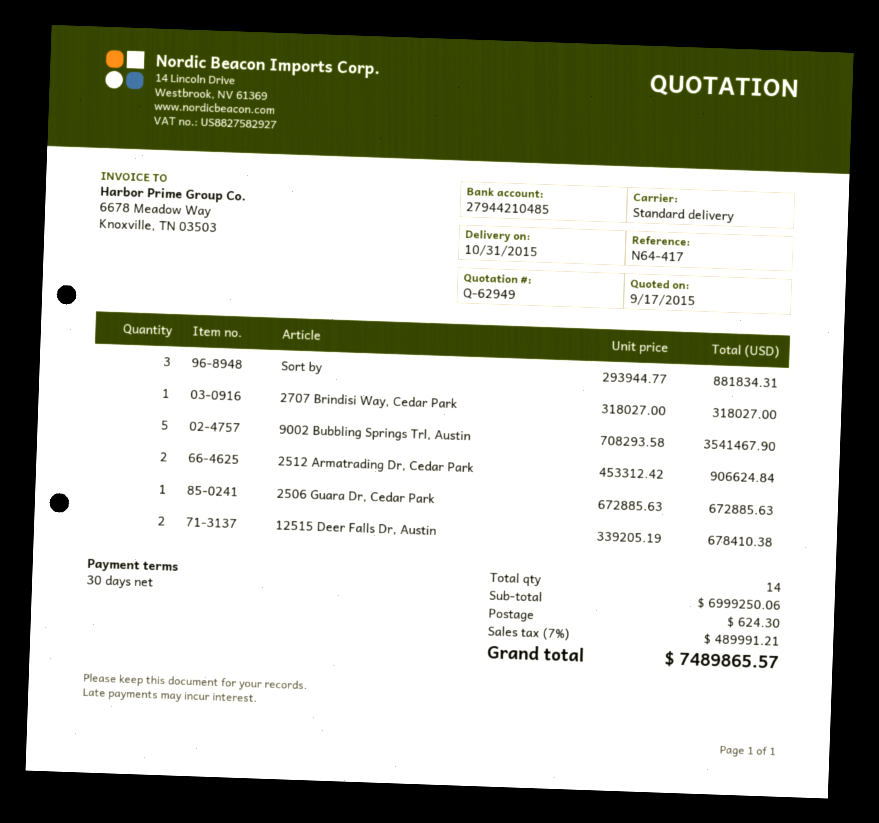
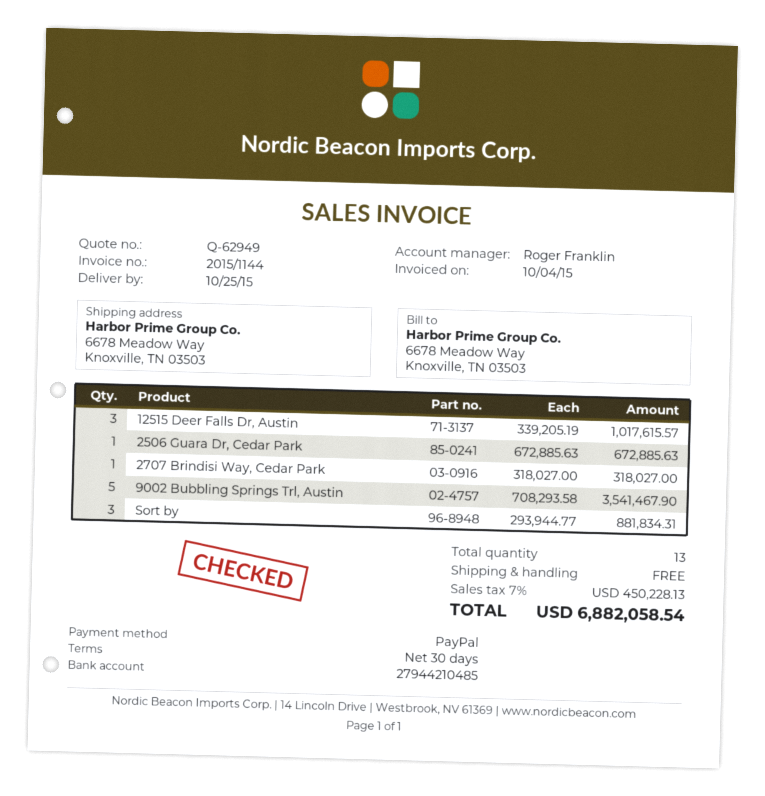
delivery date: 2015-10-31 -> 2015-10-25
2512 Armatrading Dr, Cedar Park: 2 x 453312.42 = 906624.84 -> none
12515 Deer Falls Dr, Austin: 2 x 339205.19 = 678410.38 -> 3 x 339205.19 = 1017615.57
total quantity: 14 -> 13
shipping: 624.30 -> 0.00
tax: 7% = 489991.21 -> 7% = 450228.13
total: 7489865.57 -> 6882058.54

